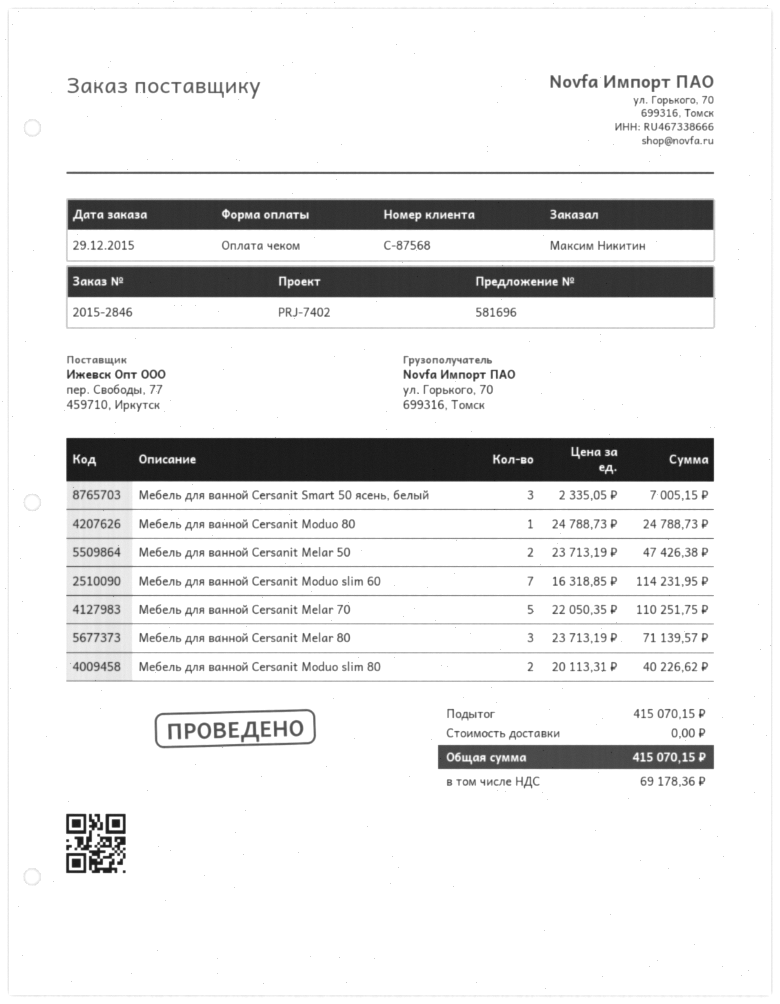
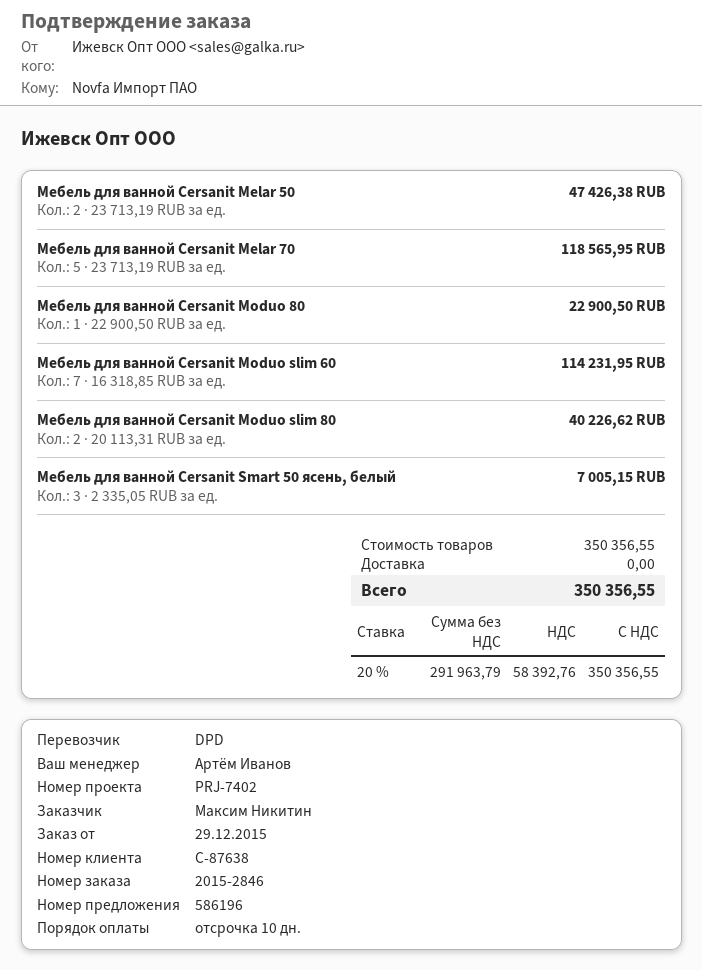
quote number: 581696 -> 586196
customer number: C-87568 -> C-87638
Мебель для ванной Cersanit Moduo 80: 1 x 24788.73 = 24788.73 -> 1 x 22900.50 = 22900.50
Мебель для ванной Cersanit Melar 70: 5 x 22050.35 = 110251.75 -> 5 x 23713.19 = 118565.95
Мебель для ванной Cersanit Melar 80: 3 x 23713.19 = 71139.57 -> none
subtotal: 415070.15 -> 350356.55
tax: 69178.36 -> 58392.76
total: 415070.15 -> 350356.55

